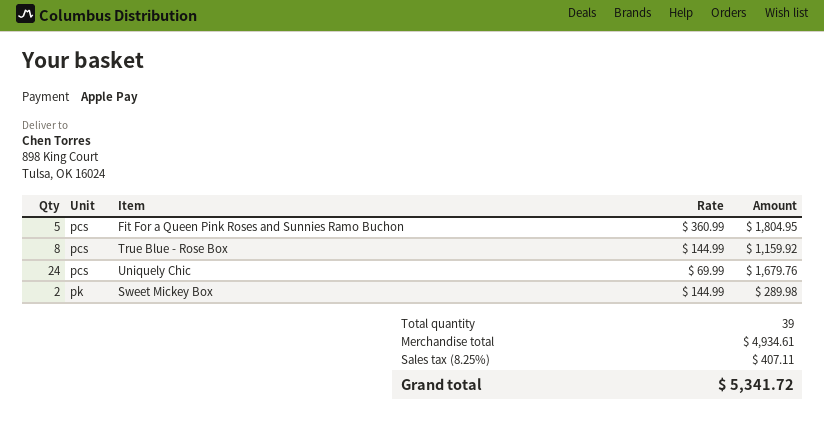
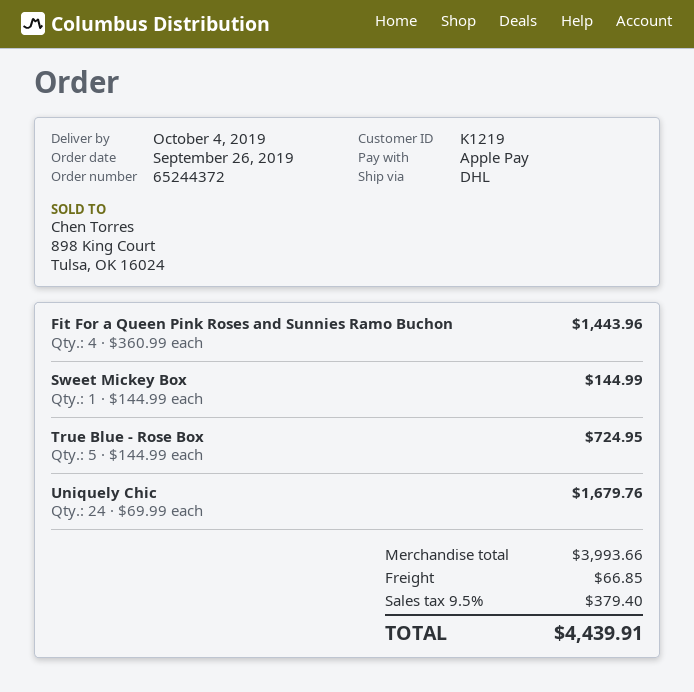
Fit For a Queen Pink Roses and Sunnies Ramo Buchon: 5 x 360.99 = 1804.95 -> 4 x 360.99 = 1443.96
True Blue - Rose Box: 8 x 144.99 = 1159.92 -> 5 x 144.99 = 724.95
Sweet Mickey Box: 2 x 144.99 = 289.98 -> 1 x 144.99 = 144.99
subtotal: 4934.61 -> 3993.66
shipping: none -> 66.85
tax: 8.25% = 407.11 -> 9.5% = 379.40
total: 5341.72 -> 4439.91

